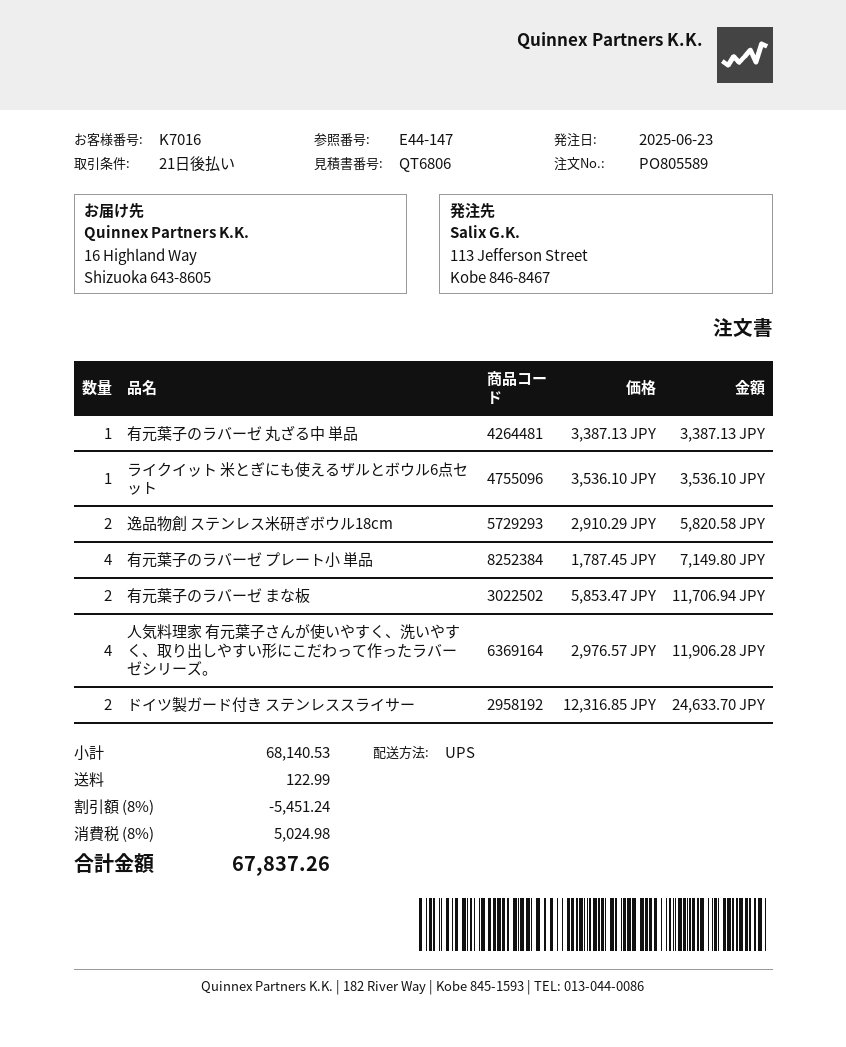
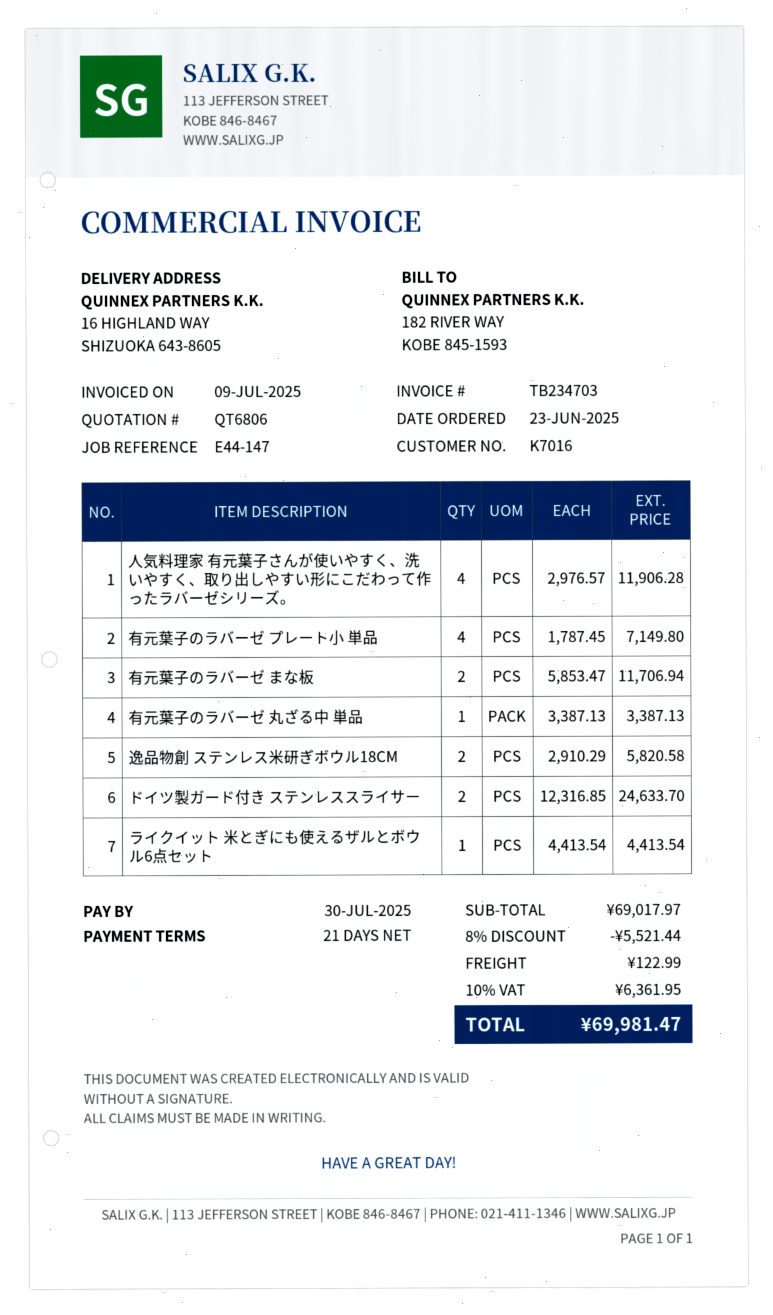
ライクイット 米とぎにも使えるザルとボウル6点セット: 1 x 3536.10 = 3536.10 -> 1 x 4413.54 = 4413.54
subtotal: 68140.53 -> 69017.97
discount: 8% = 5451.24 -> 8% = 5521.44
tax: 8% = 5024.98 -> 10% = 6361.95
total: 67837.26 -> 69981.47

